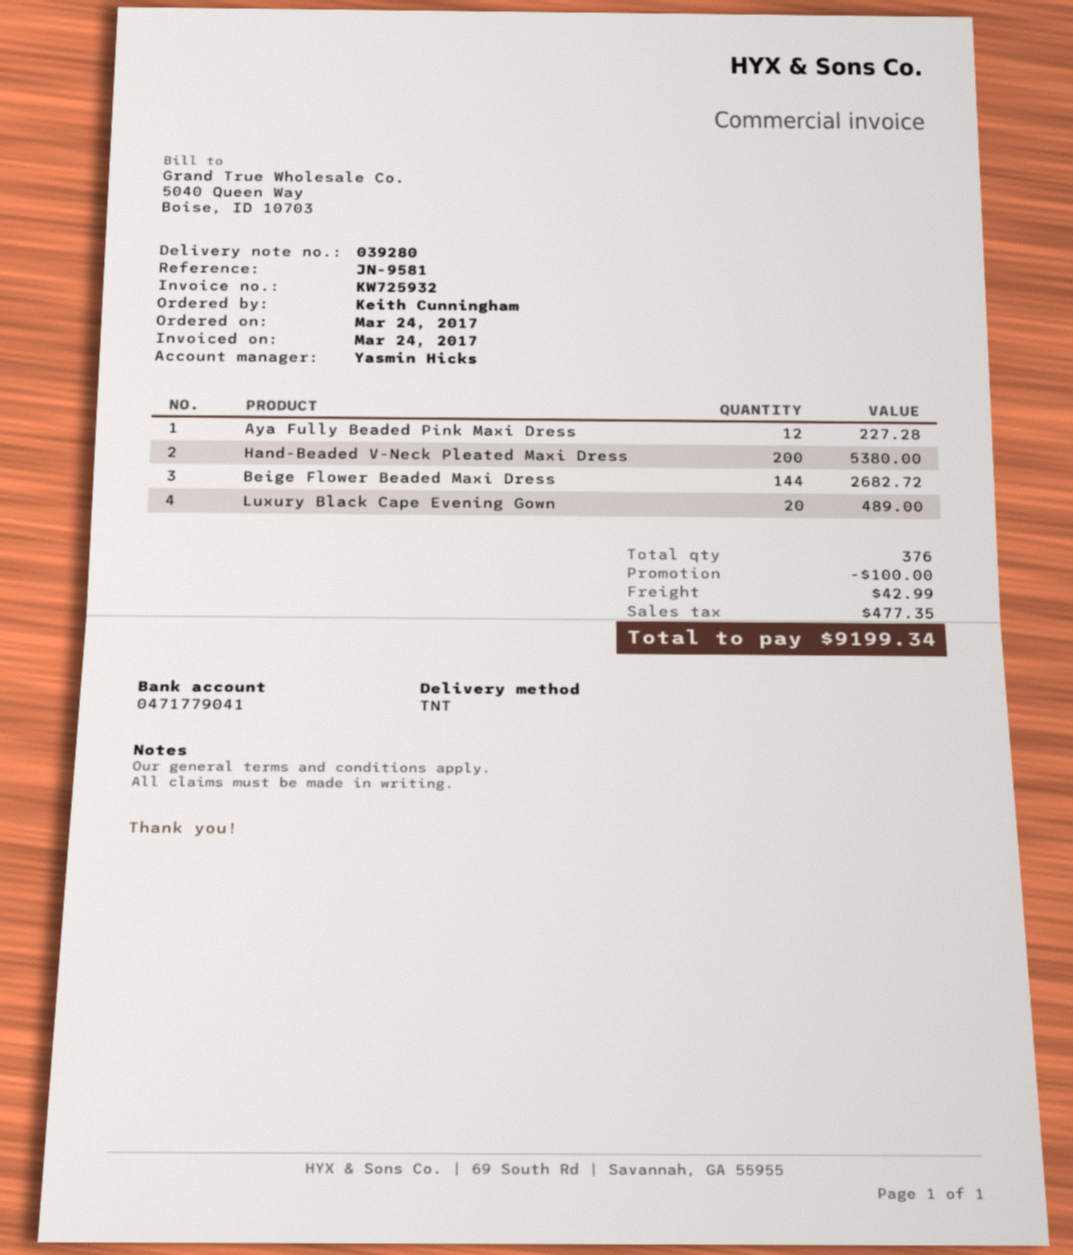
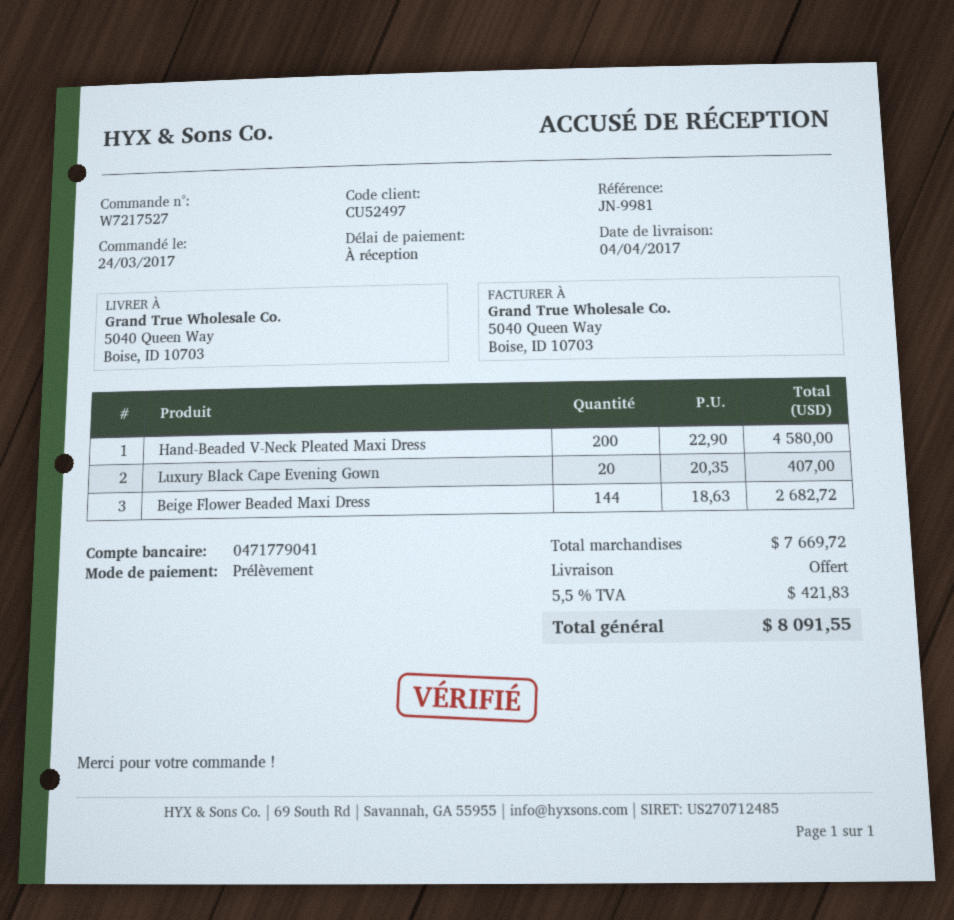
reference: JN-9581 -> JN-9981
Aya Fully Beaded Pink Maxi Dress: 12 for 227.28 -> none
Hand-Beaded V-Neck Pleated Maxi Dress: 200 for 5380.00 -> 200 for 4580.00
Luxury Black Cape Evening Gown: 20 for 489.00 -> 20 for 407.00
discount: 100.00 -> none
shipping: 42.99 -> 0.00
tax: 477.35 -> 421.83
total: 9199.34 -> 8091.55

